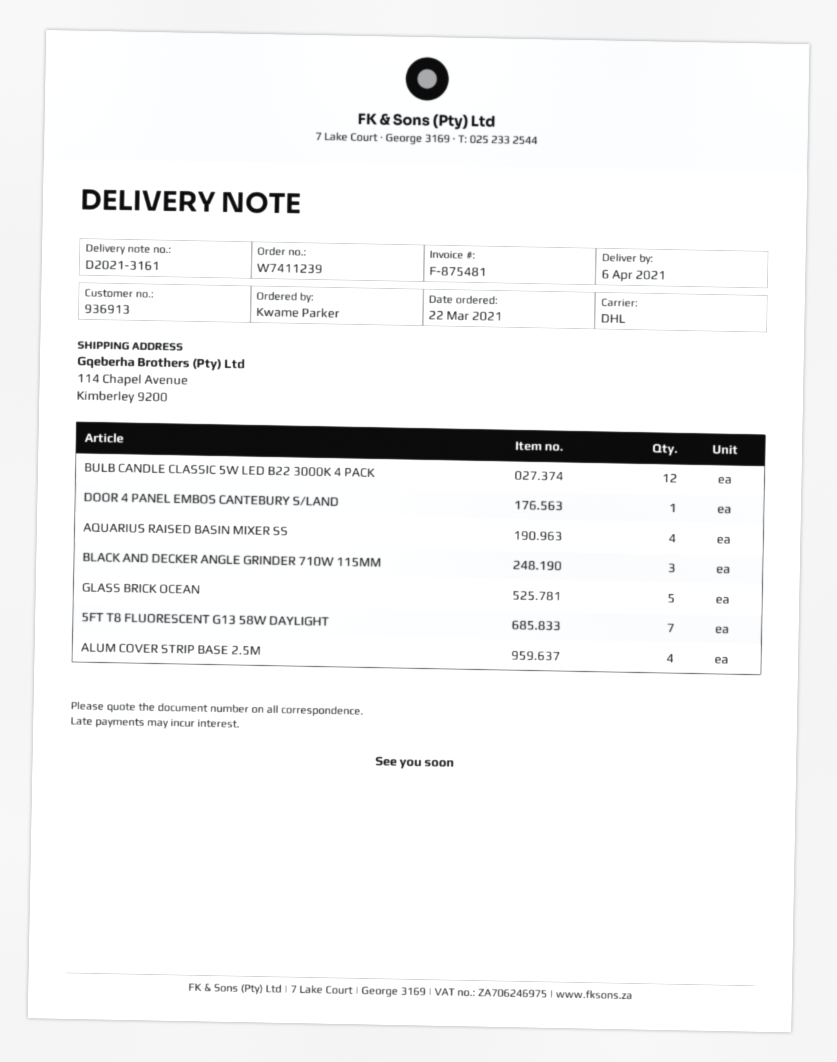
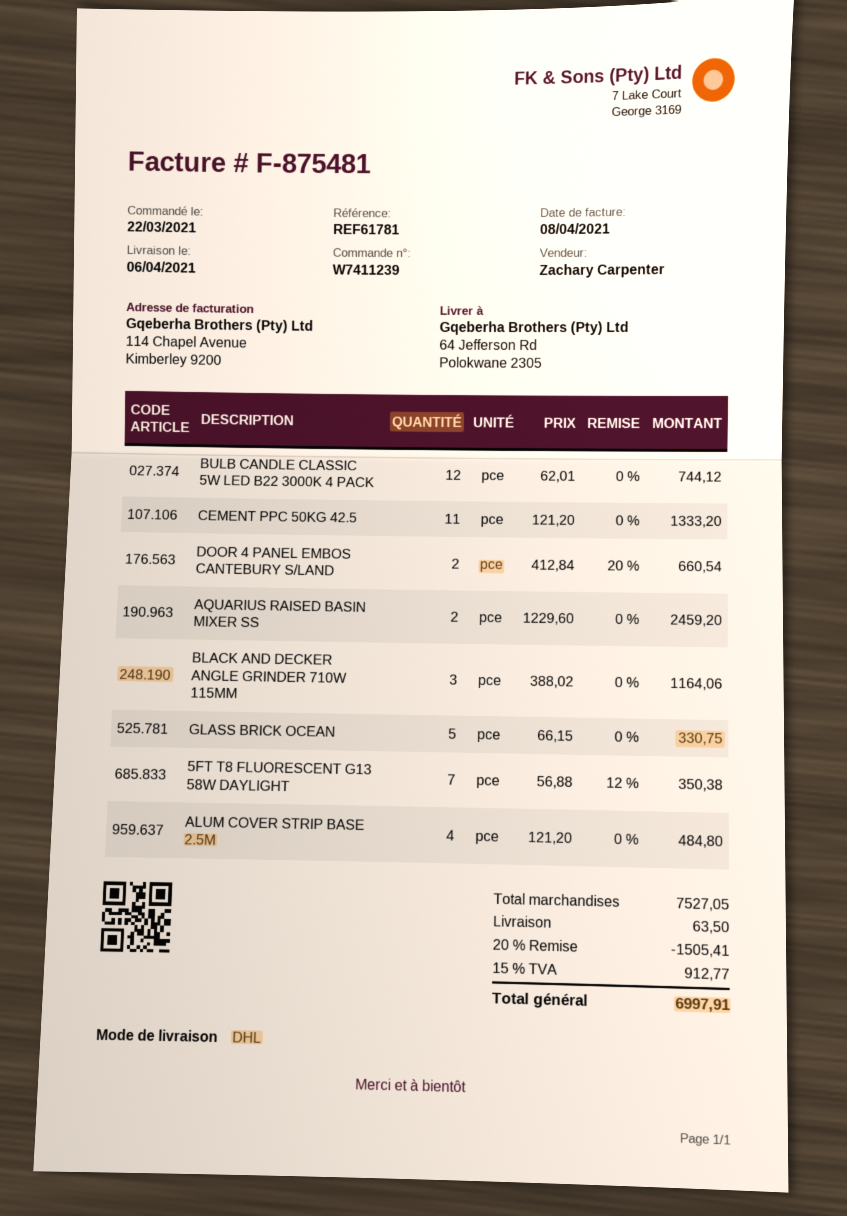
ship to: 114 Chapel Avenue, Kimberley 9200 -> 64 Jefferson Rd, Polokwane 2305
DOOR 4 PANEL EMBOS CANTEBURY S/LAND: 1 -> 2
AQUARIUS RAISED BASIN MIXER SS: 4 -> 2
CEMENT PPC 50KG 42.5: none -> 11

